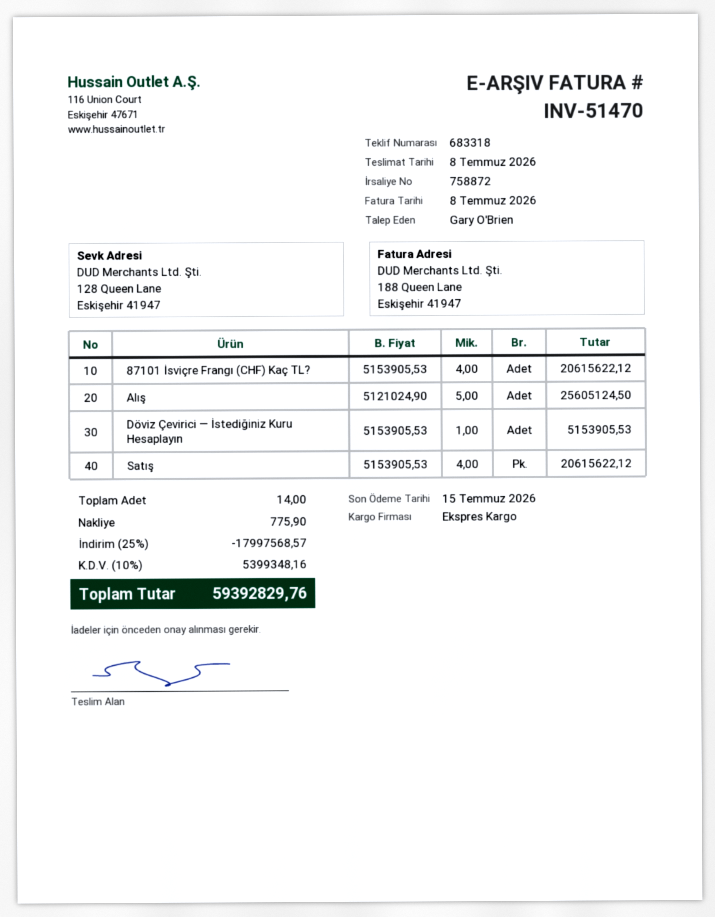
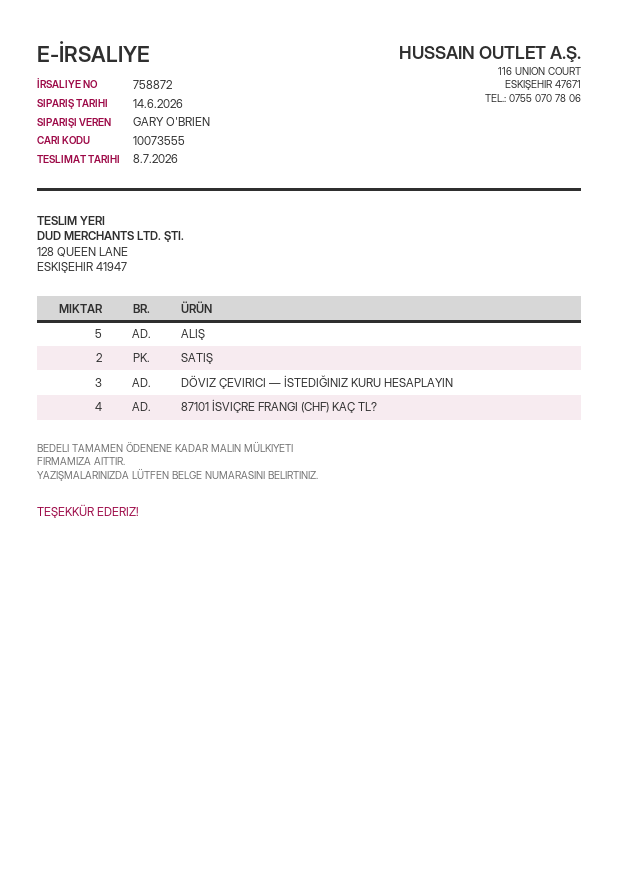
Döviz Çevirici — İstediğiniz Kuru Hesaplayın: 1 -> 3
Satış: 4 -> 2

